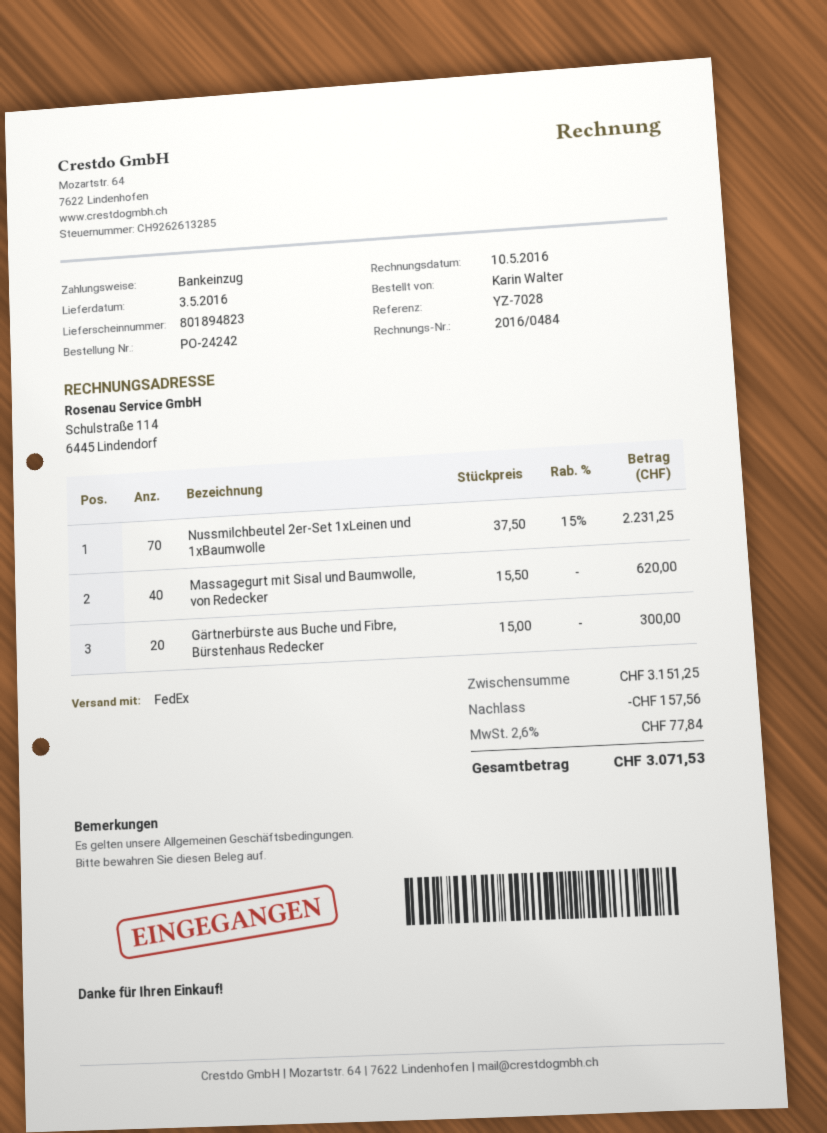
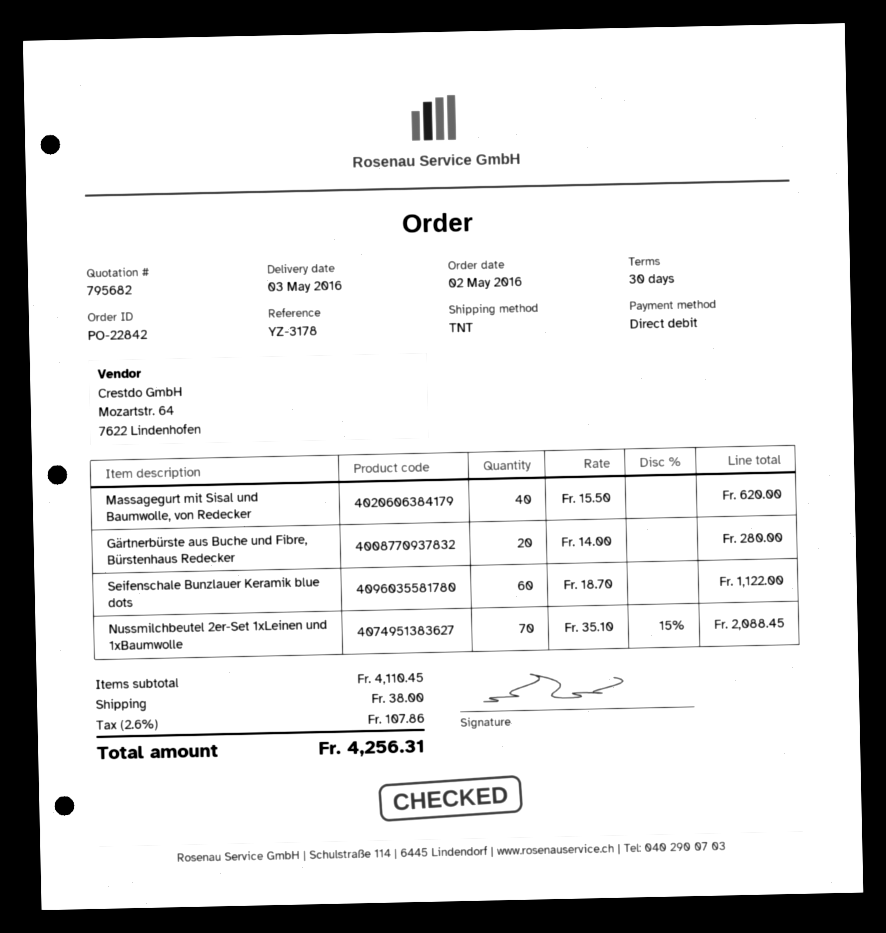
order number: PO-24242 -> PO-22842
reference: YZ-7028 -> YZ-3178
shipping method: FedEx -> TNT
Nussmilchbeutel 2er-Set 1xLeinen und 1xBaumwolle: 70 x 37.50 - 15% = 2231.25 -> 70 x 35.10 - 15% = 2088.45
Gärtnerbürste aus Buche und Fibre, Bürstenhaus Redecker: 20 x 15.00 = 300.00 -> 20 x 14.00 = 280.00
Seifenschale Bunzlauer Keramik blue dots: none -> 60 x 18.70 = 1122.00
subtotal: 3151.25 -> 4110.45
discount: 157.56 -> none
shipping: none -> 38.00
tax: 2.6% = 77.84 -> 2.6% = 107.86
total: 3071.53 -> 4256.31

